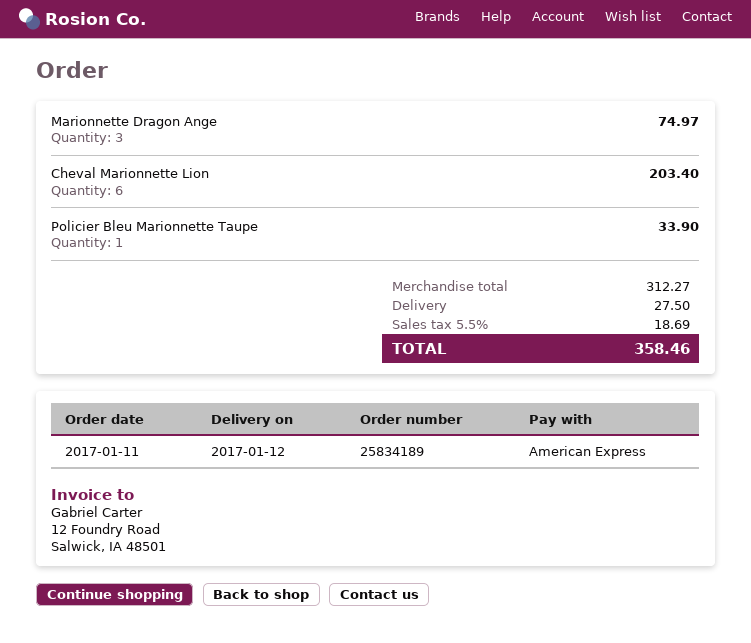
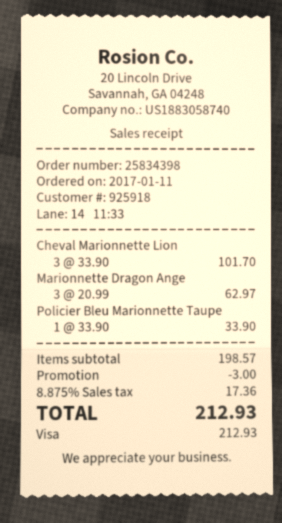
order number: 25834189 -> 25834398
payment method: American Express -> Visa
Marionnette Dragon Ange: 3 for 74.97 -> 3 for 62.97
Cheval Marionnette Lion: 6 for 203.40 -> 3 for 101.70
subtotal: 312.27 -> 198.57
discount: none -> 3.00
shipping: 27.50 -> none
tax: 5.5% = 18.69 -> 8.875% = 17.36
total: 358.46 -> 212.93

